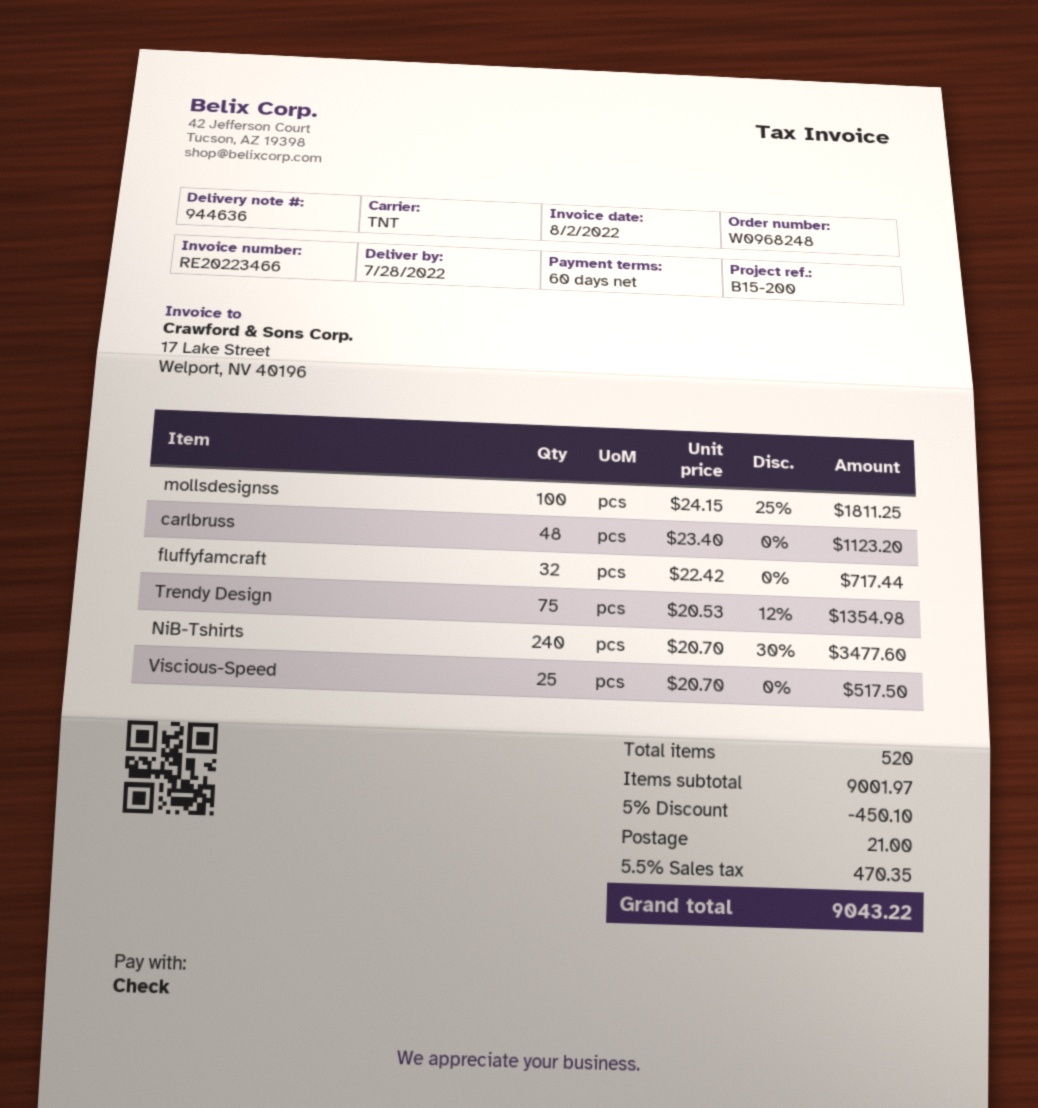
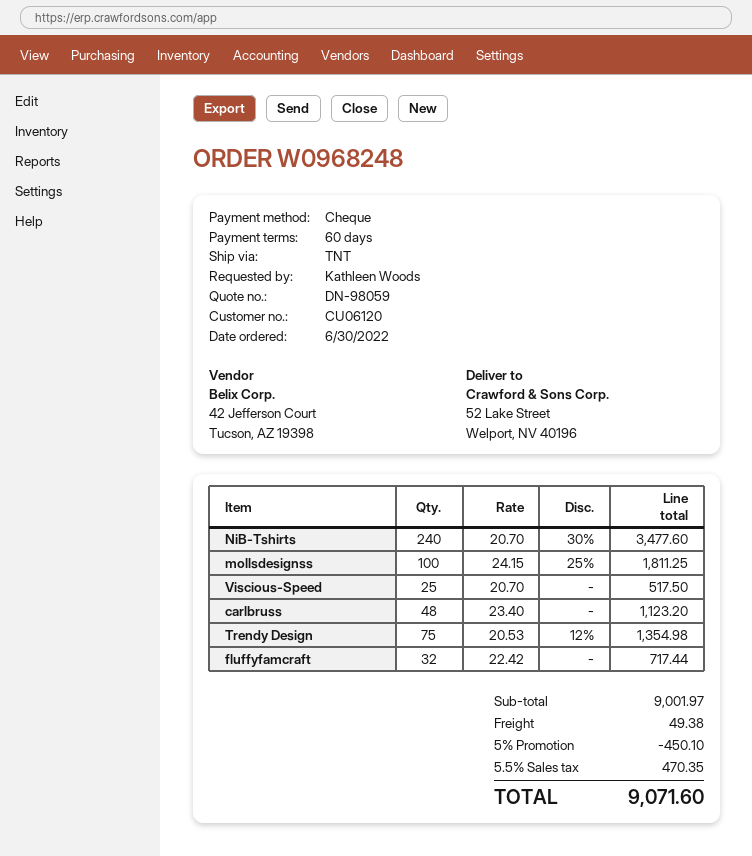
shipping: 21.00 -> 49.38
total: 9043.22 -> 9071.60

